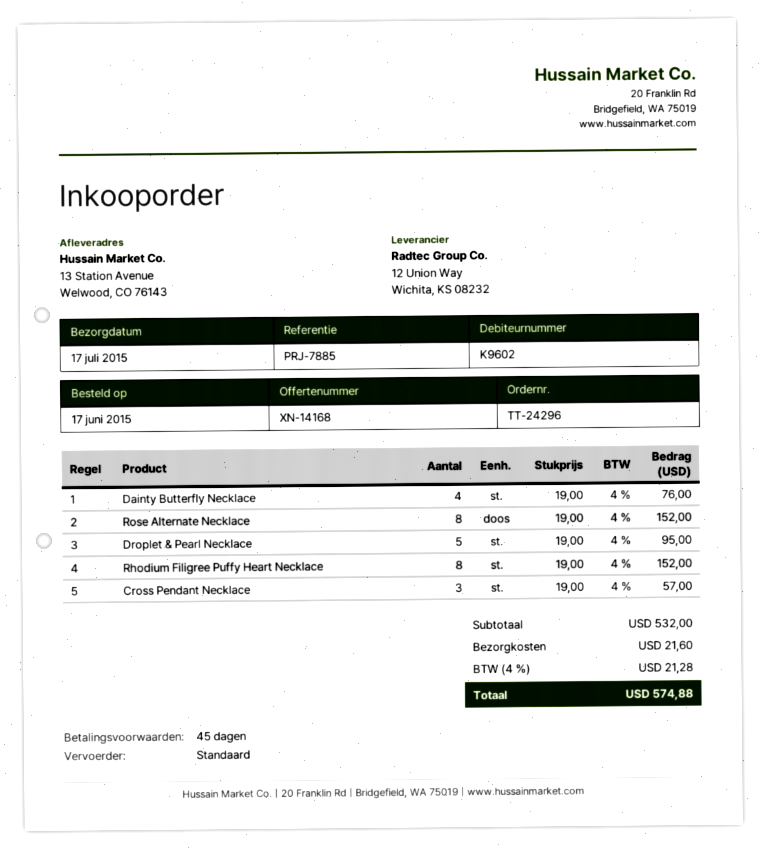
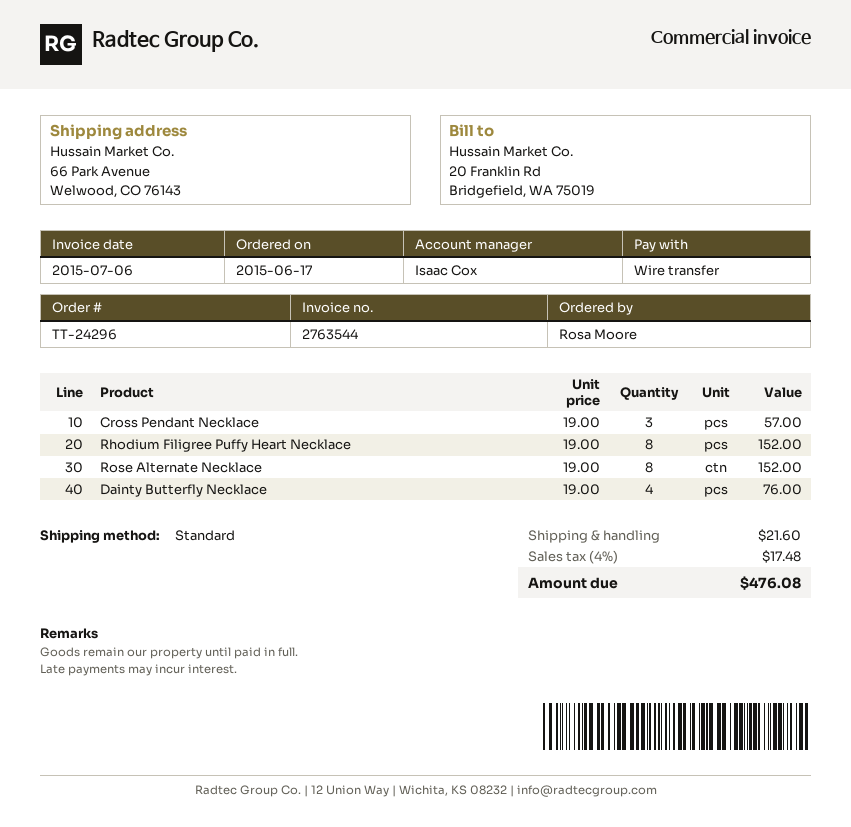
ship to: 13 Station Avenue, Welwood, CO 76143 -> 66 Park Avenue, Welwood, CO 76143
Droplet & Pearl Necklace: 5 x 19.00 = 95.00 -> none
tax: 4% = 21.28 -> 4% = 17.48
total: 574.88 -> 476.08

